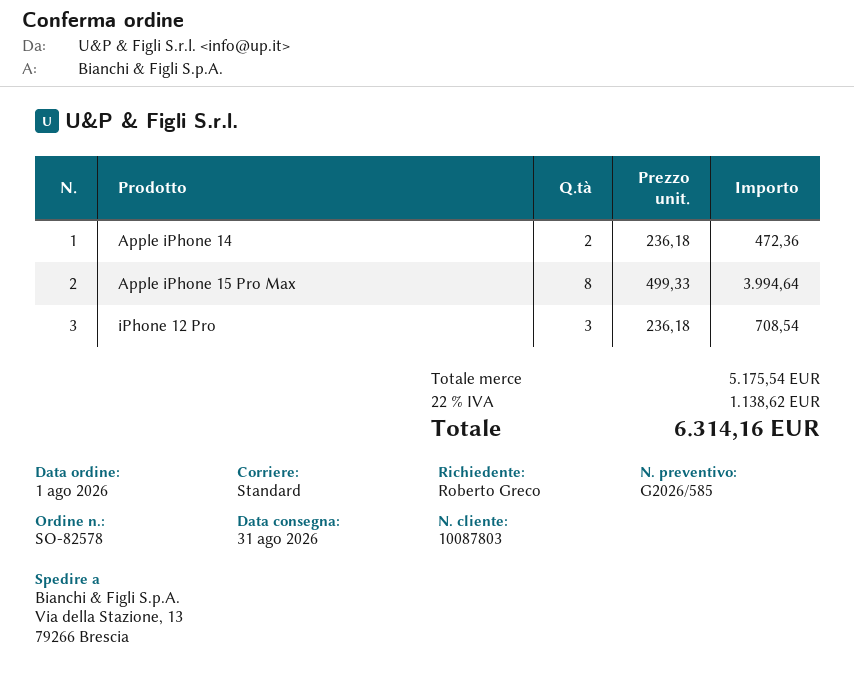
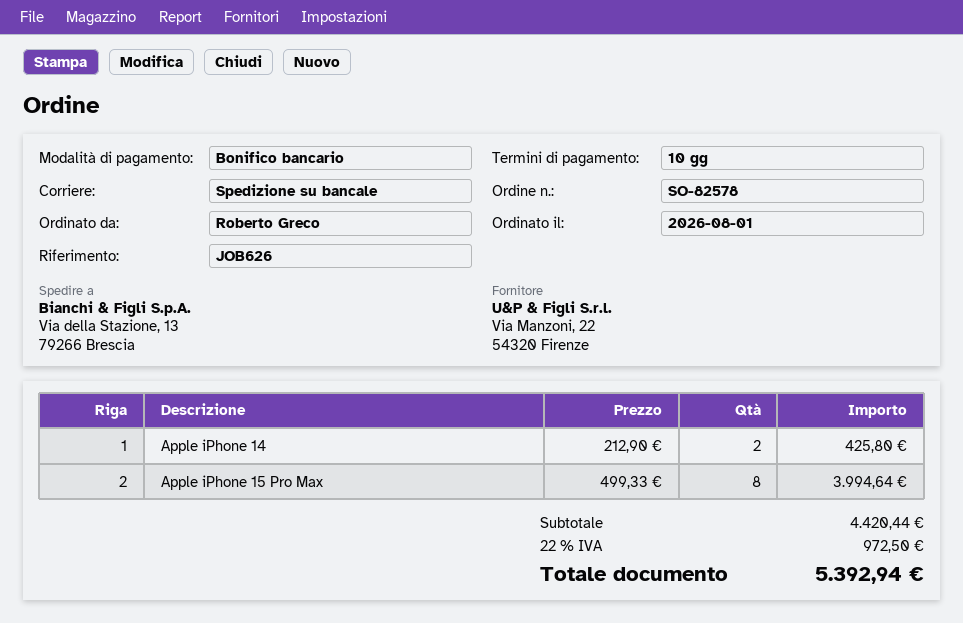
shipping method: standard -> pallet freight
Apple iPhone 14: 2 x 236.18 = 472.36 -> 2 x 212.90 = 425.80
iPhone 12 Pro: 3 x 236.18 = 708.54 -> none
subtotal: 5175.54 -> 4420.44
tax: 22% = 1138.62 -> 22% = 972.50
total: 6314.16 -> 5392.94

